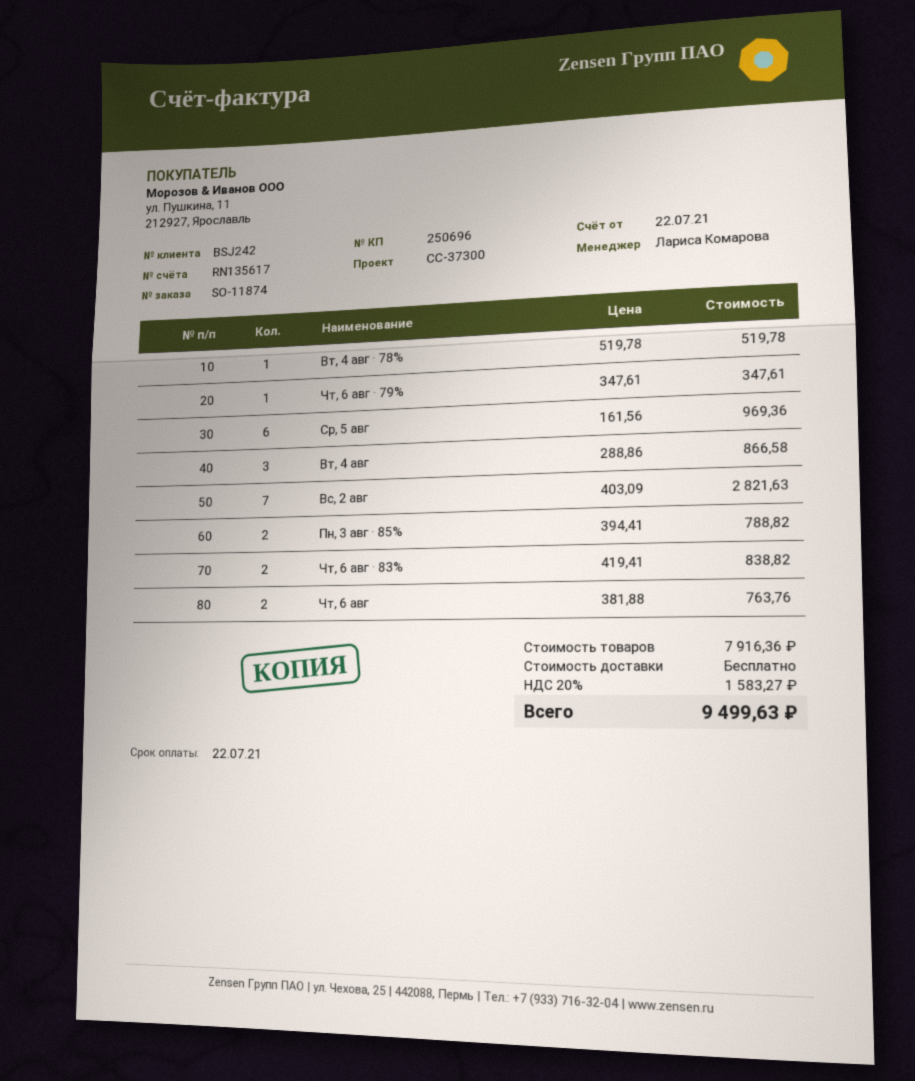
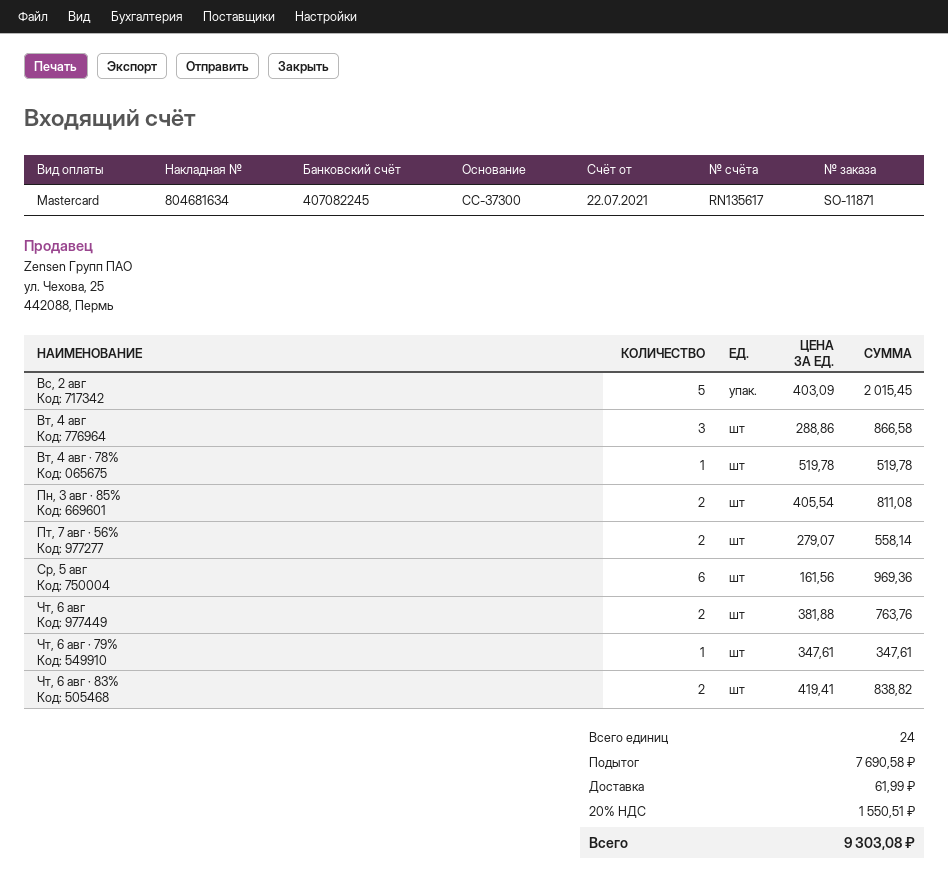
order number: SO-11874 -> SO-11871
Вс, 2 авг: 7 x 403.09 = 2821.63 -> 5 x 403.09 = 2015.45
Пн, 3 авг · 85%: 2 x 394.41 = 788.82 -> 2 x 405.54 = 811.08
Пт, 7 авг · 56%: none -> 2 x 279.07 = 558.14
subtotal: 7916.36 -> 7690.58
shipping: 0.00 -> 61.99
tax: 20% = 1583.27 -> 20% = 1550.51
total: 9499.63 -> 9303.08

